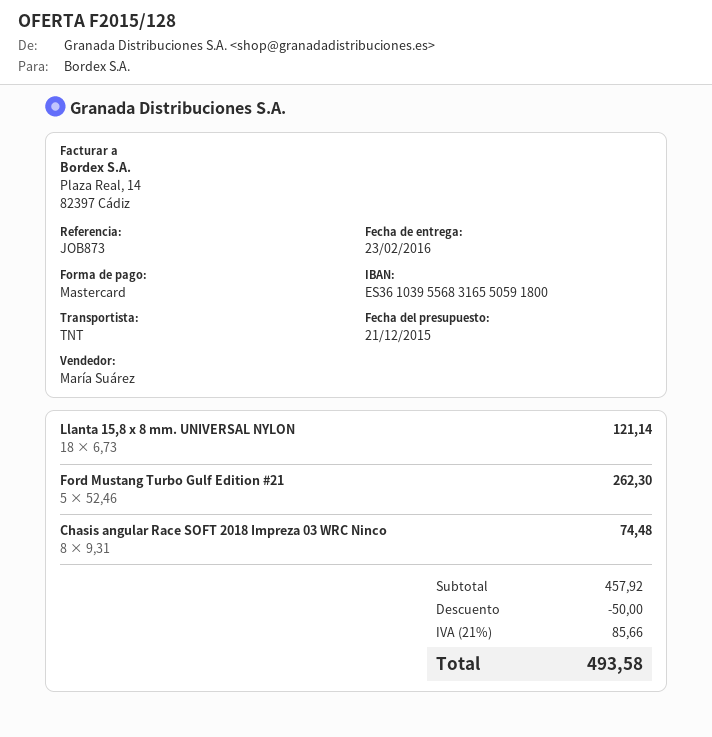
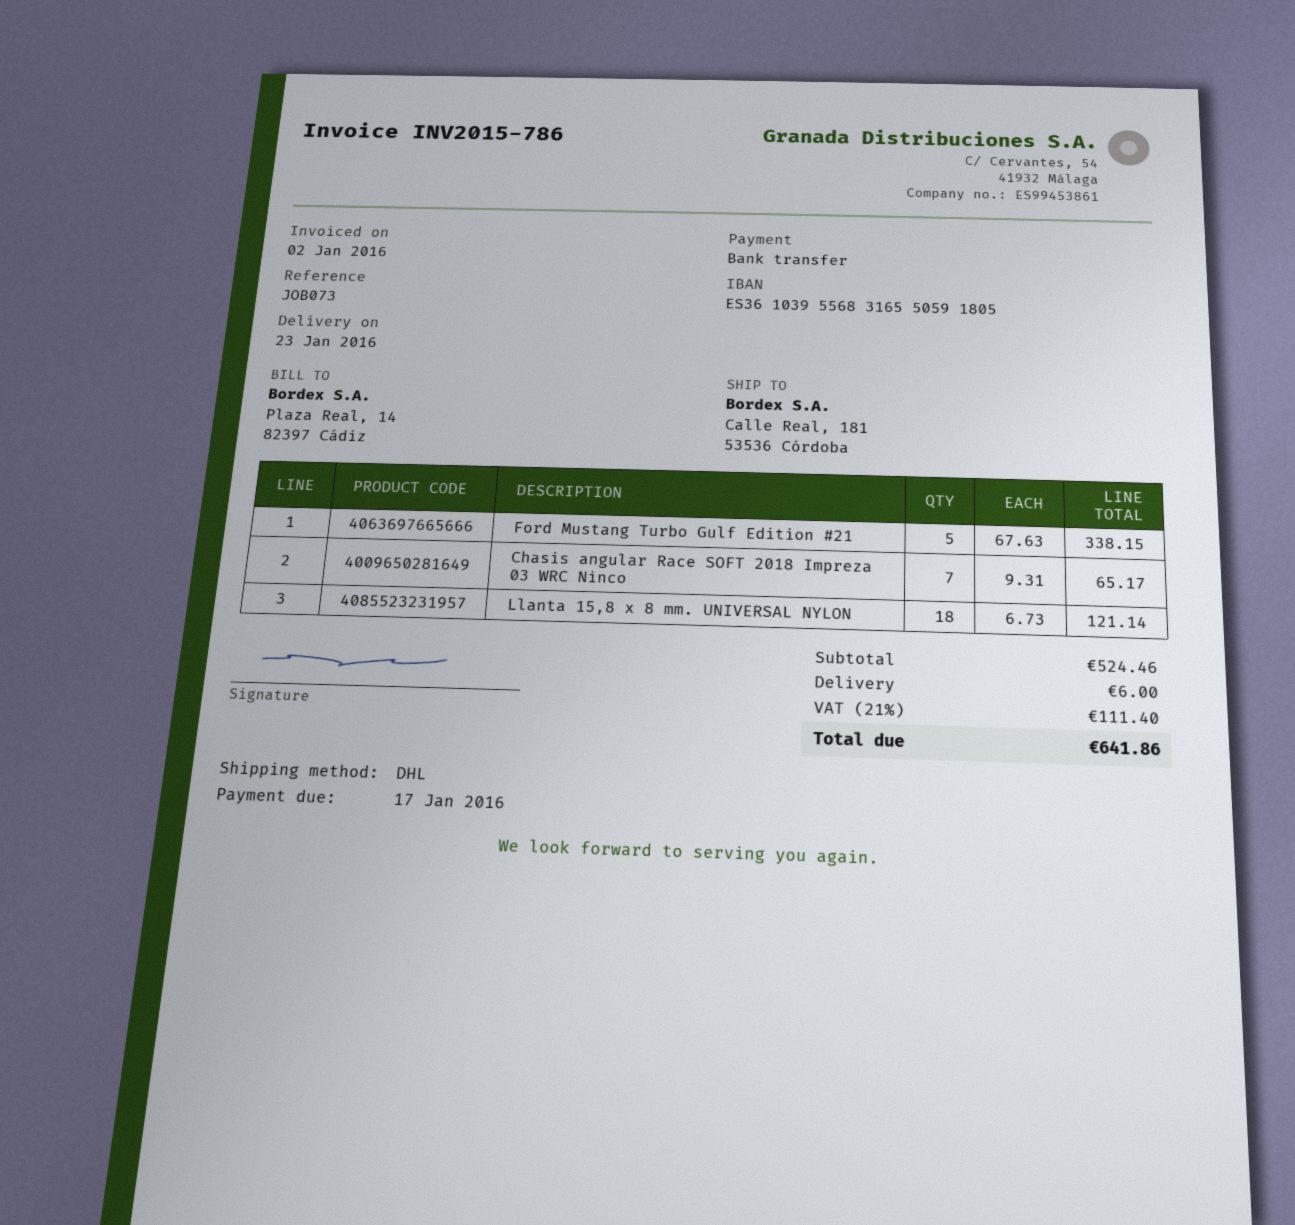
delivery date: 2016-02-23 -> 2016-01-23
reference: JOB873 -> JOB073
payment method: Mastercard -> bank transfer
bank account: ES3610395568316550591800 -> ES3610395568316550591805
shipping method: TNT -> DHL
Ford Mustang Turbo Gulf Edition #21: 5 x 52.46 = 262.30 -> 5 x 67.63 = 338.15
Chasis angular Race SOFT 2018 Impreza 03 WRC Ninco: 8 x 9.31 = 74.48 -> 7 x 9.31 = 65.17
subtotal: 457.92 -> 524.46
discount: 50.00 -> none
shipping: none -> 6.00
tax: 21% = 85.66 -> 21% = 111.40
total: 493.58 -> 641.86

